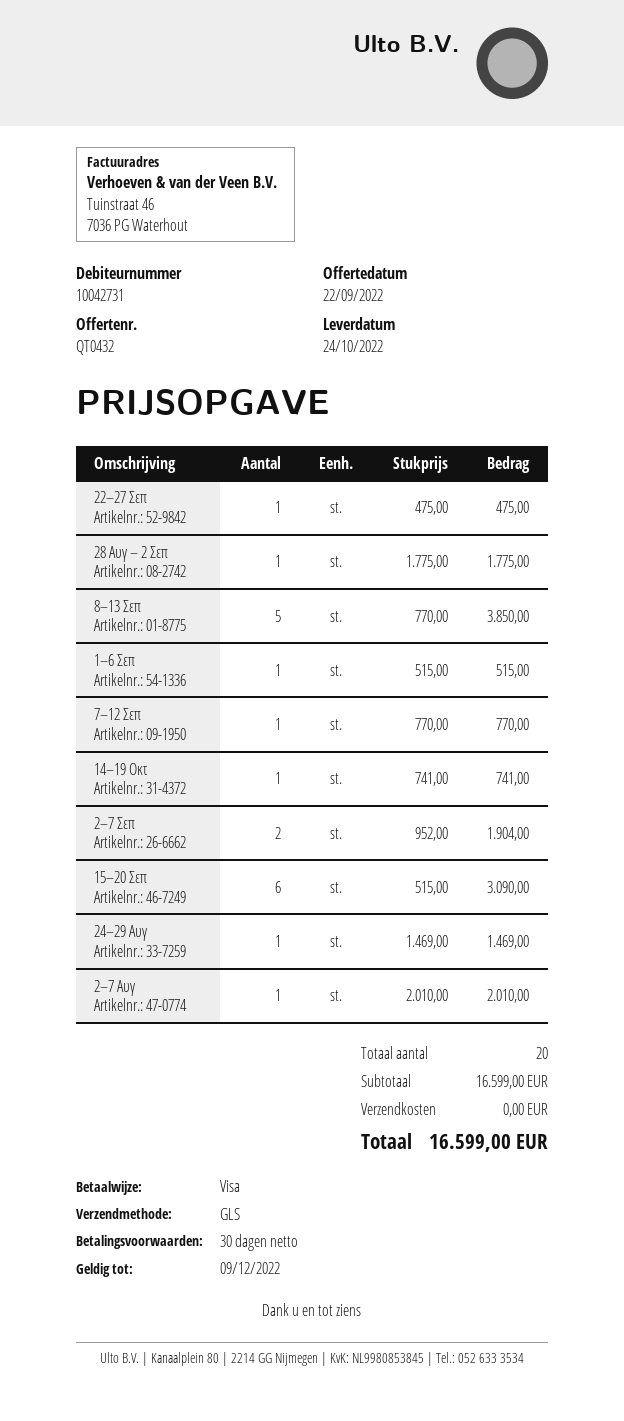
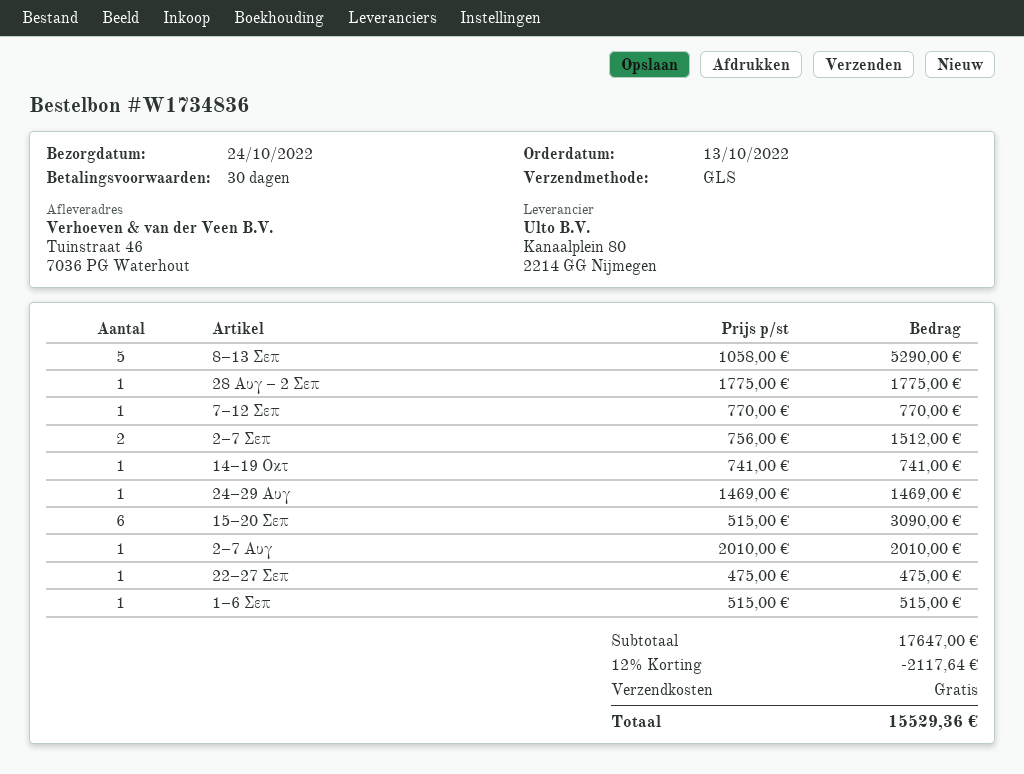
8–13 Σεπ: 5 x 770.00 = 3850.00 -> 5 x 1058.00 = 5290.00
2–7 Σεπ: 2 x 952.00 = 1904.00 -> 2 x 756.00 = 1512.00
subtotal: 16599.00 -> 17647.00
discount: none -> 12% = 2117.64
total: 16599.00 -> 15529.36

